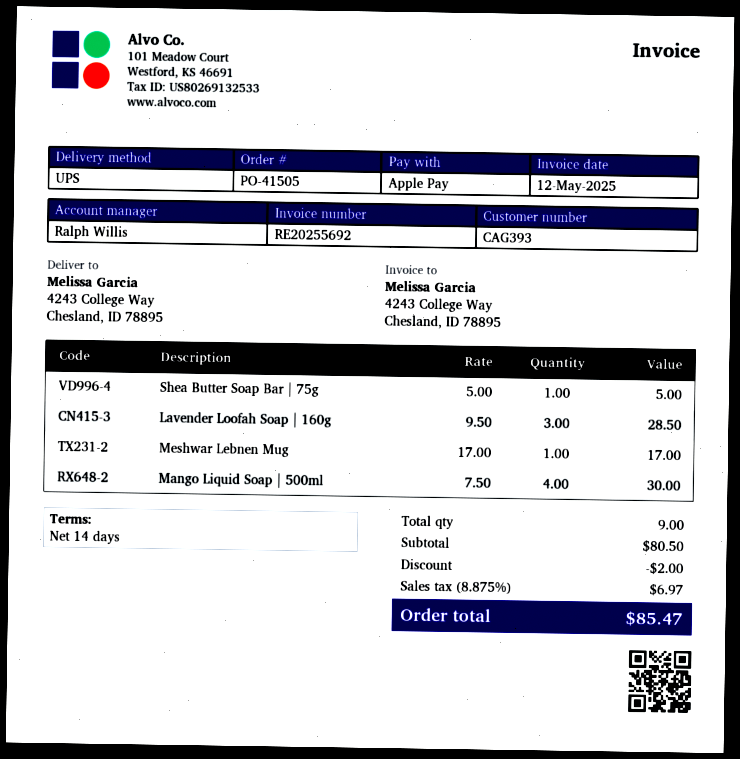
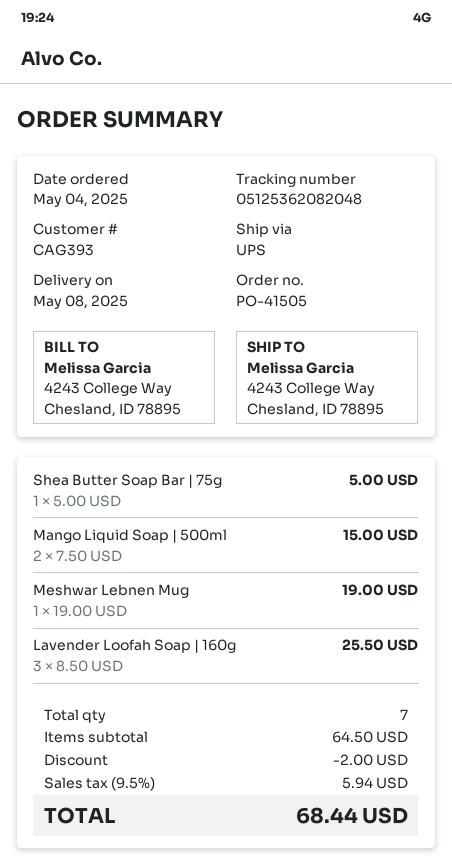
Lavender Loofah Soap | 160g: 3 x 9.50 = 28.50 -> 3 x 8.50 = 25.50
Meshwar Lebnen Mug: 1 x 17.00 = 17.00 -> 1 x 19.00 = 19.00
Mango Liquid Soap | 500ml: 4 x 7.50 = 30.00 -> 2 x 7.50 = 15.00
total quantity: 9 -> 7
subtotal: 80.50 -> 64.50
tax: 8.875% = 6.97 -> 9.5% = 5.94
total: 85.47 -> 68.44

